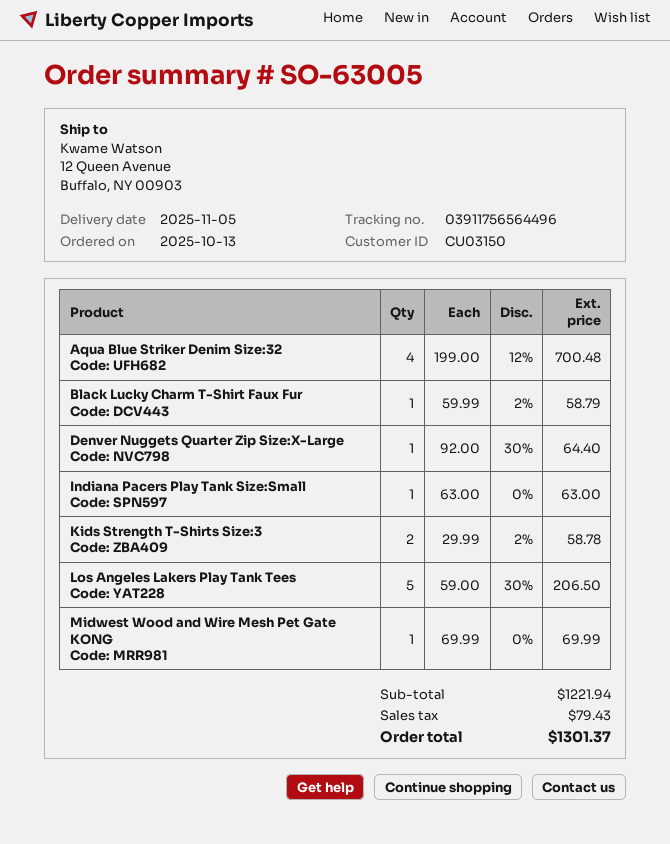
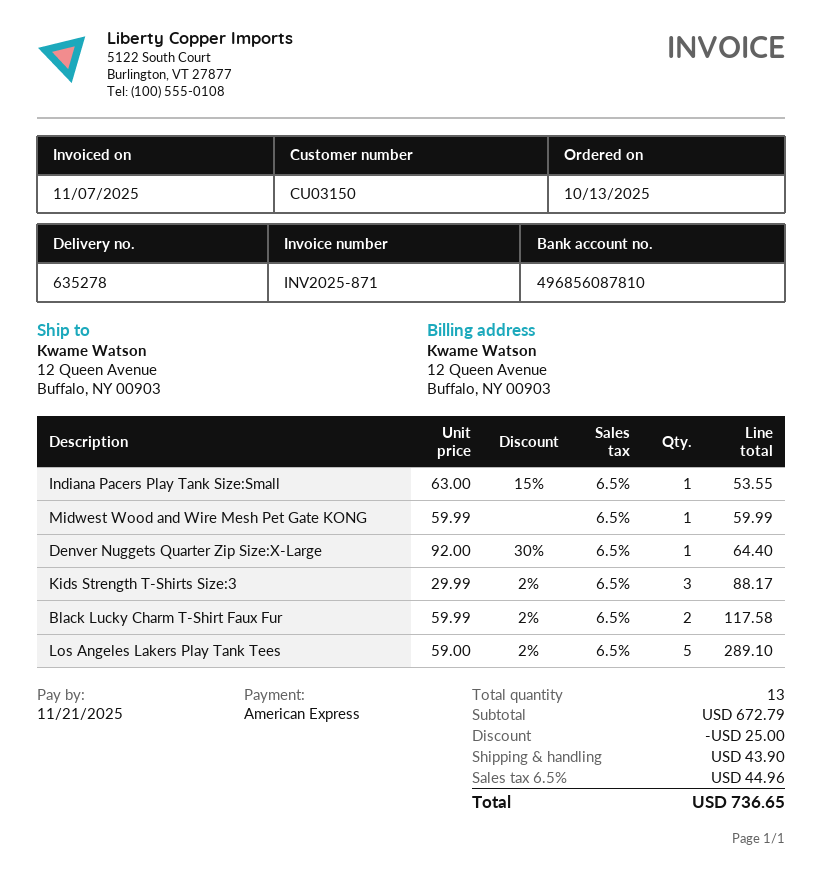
Aqua Blue Striker Denim Size:32: 4 x 199.00 - 12% = 700.48 -> none
Black Lucky Charm T-Shirt Faux Fur: 1 x 59.99 - 2% = 58.79 -> 2 x 59.99 - 2% = 117.58
Indiana Pacers Play Tank Size:Small: 1 x 63.00 = 63.00 -> 1 x 63.00 - 15% = 53.55
Kids Strength T-Shirts Size:3: 2 x 29.99 - 2% = 58.78 -> 3 x 29.99 - 2% = 88.17
Los Angeles Lakers Play Tank Tees: 5 x 59.00 - 30% = 206.50 -> 5 x 59.00 - 2% = 289.10
Midwest Wood and Wire Mesh Pet Gate KONG: 1 x 69.99 = 69.99 -> 1 x 59.99 = 59.99
subtotal: 1221.94 -> 672.79
discount: none -> 25.00
shipping: none -> 43.90
tax: 79.43 -> 44.96
total: 1301.37 -> 736.65

